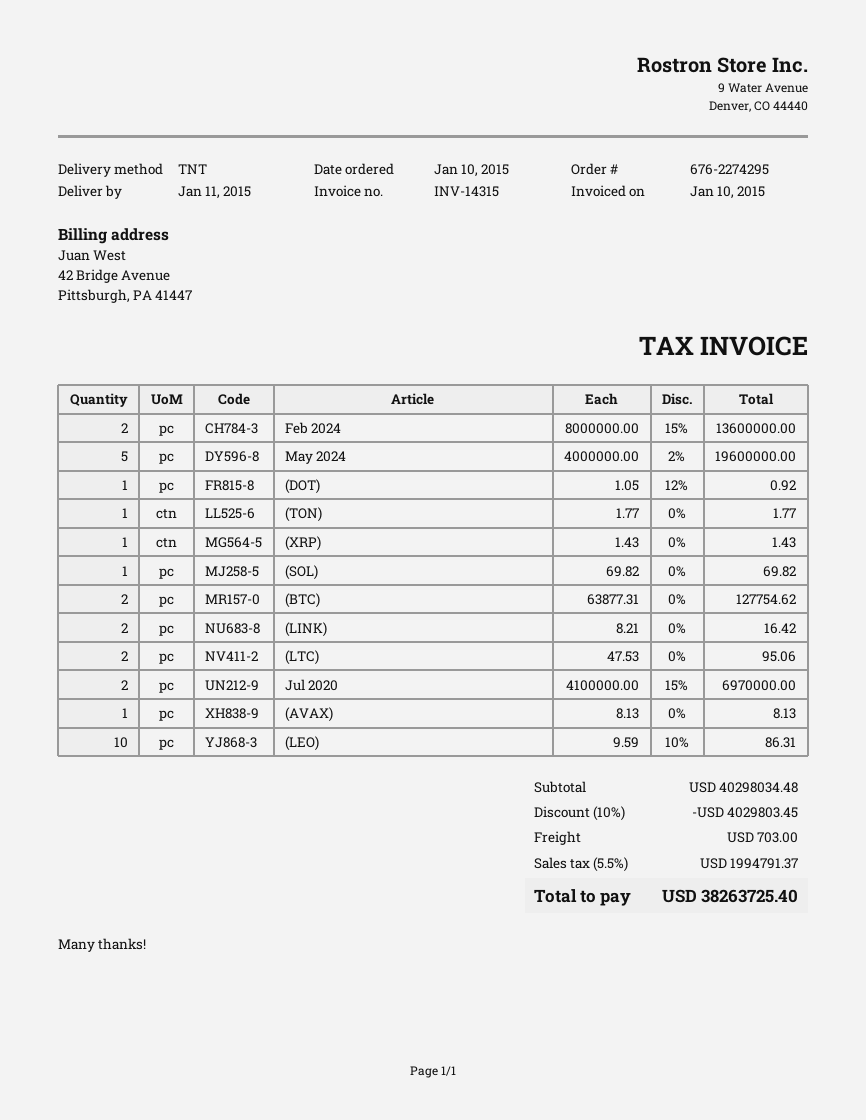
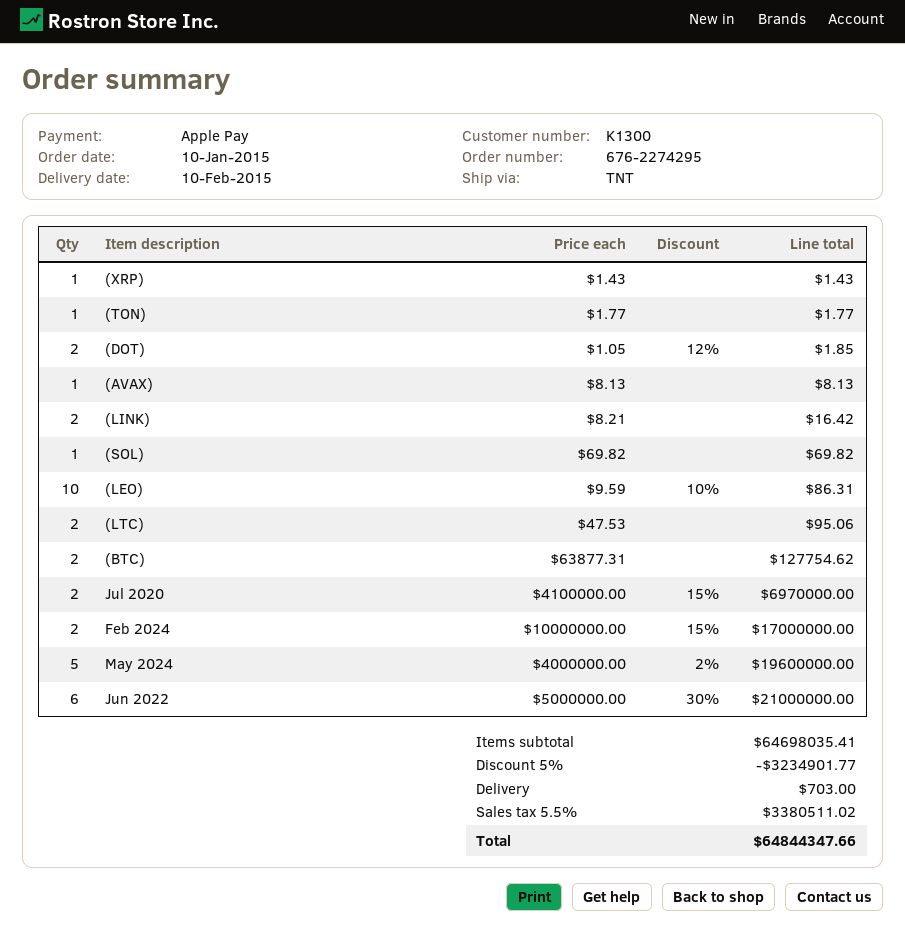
delivery date: 2015-01-11 -> 2015-02-10
Feb 2024: 2 x 8000000.00 - 15% = 13600000.00 -> 2 x 10000000.00 - 15% = 17000000.00
(DOT): 1 x 1.05 - 12% = 0.92 -> 2 x 1.05 - 12% = 1.85
Jun 2022: none -> 6 x 5000000.00 - 30% = 21000000.00
subtotal: 40298034.48 -> 64698035.41
discount: 10% = 4029803.45 -> 5% = 3234901.77
tax: 5.5% = 1994791.37 -> 5.5% = 3380511.02
total: 38263725.40 -> 64844347.66

